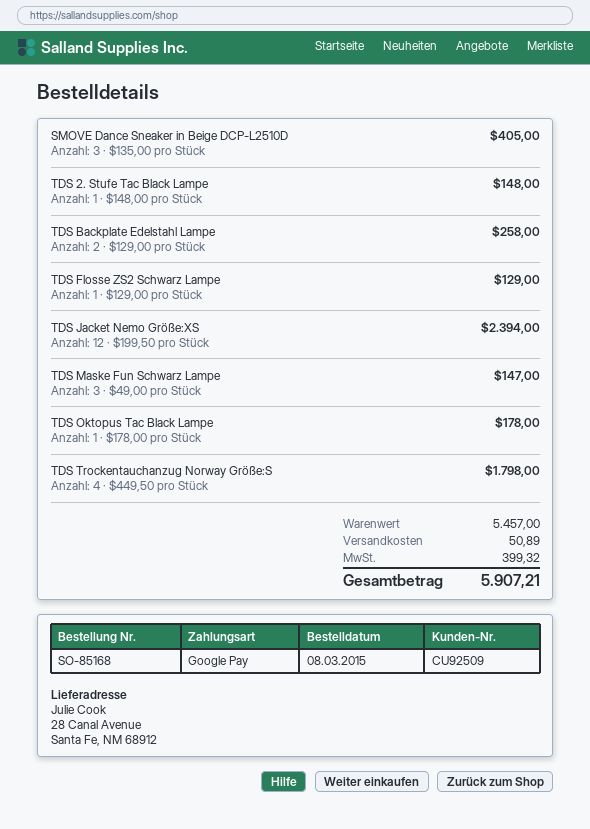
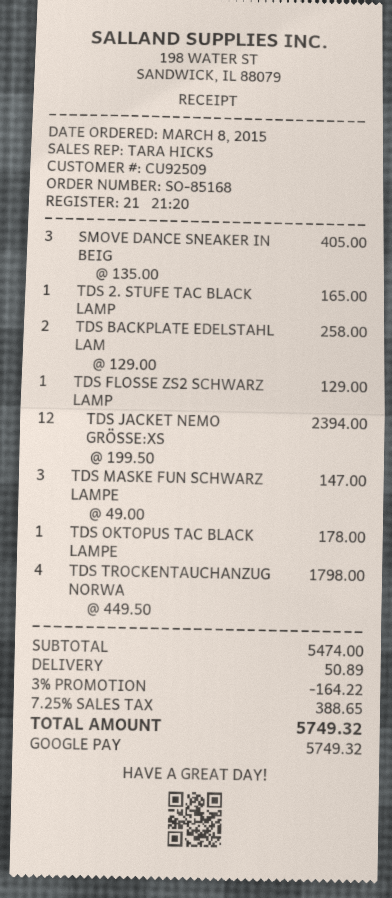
TDS 2. Stufe Tac Black Lampe: 1 x 148.00 = 148.00 -> 1 x 165.00 = 165.00
subtotal: 5457.00 -> 5474.00
discount: none -> 3% = 164.22
tax: 399.32 -> 388.65
total: 5907.21 -> 5749.32

